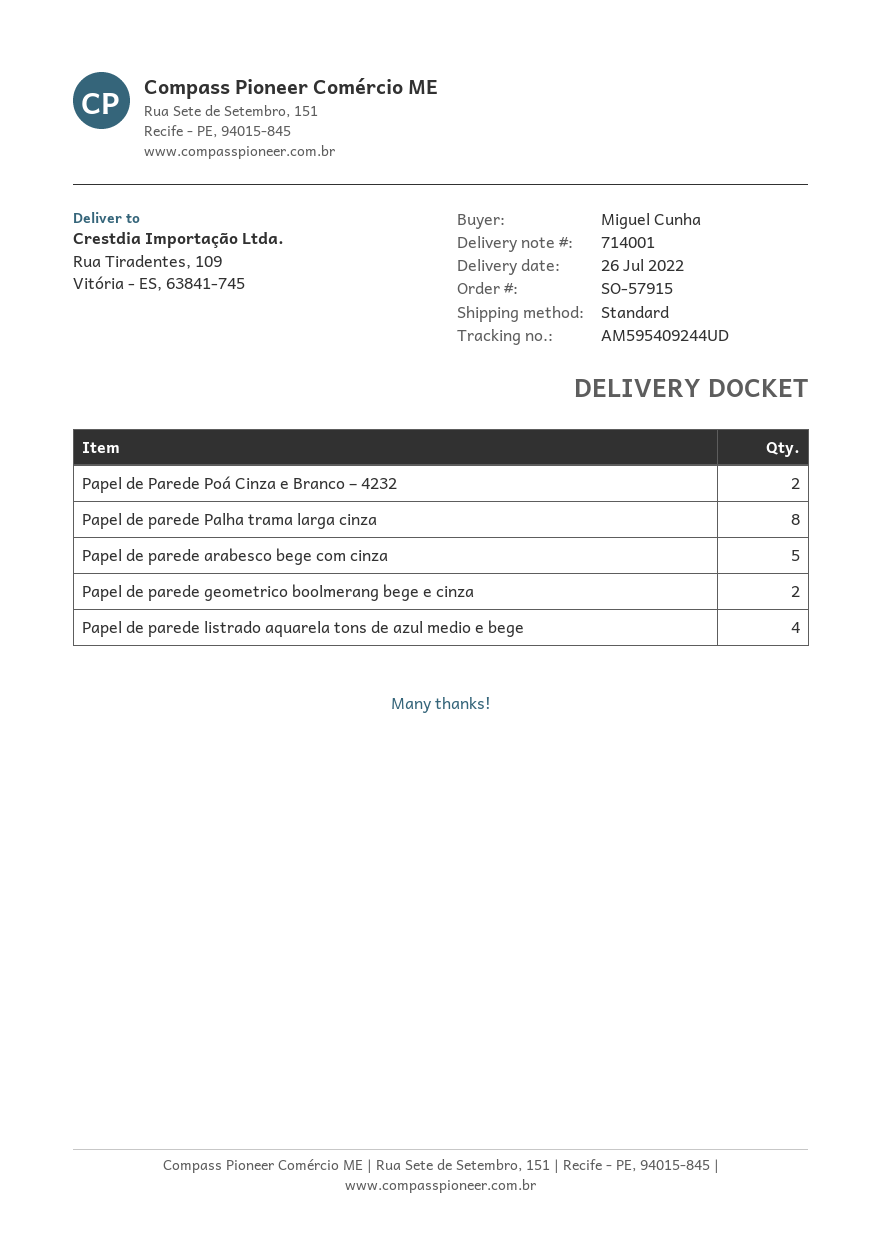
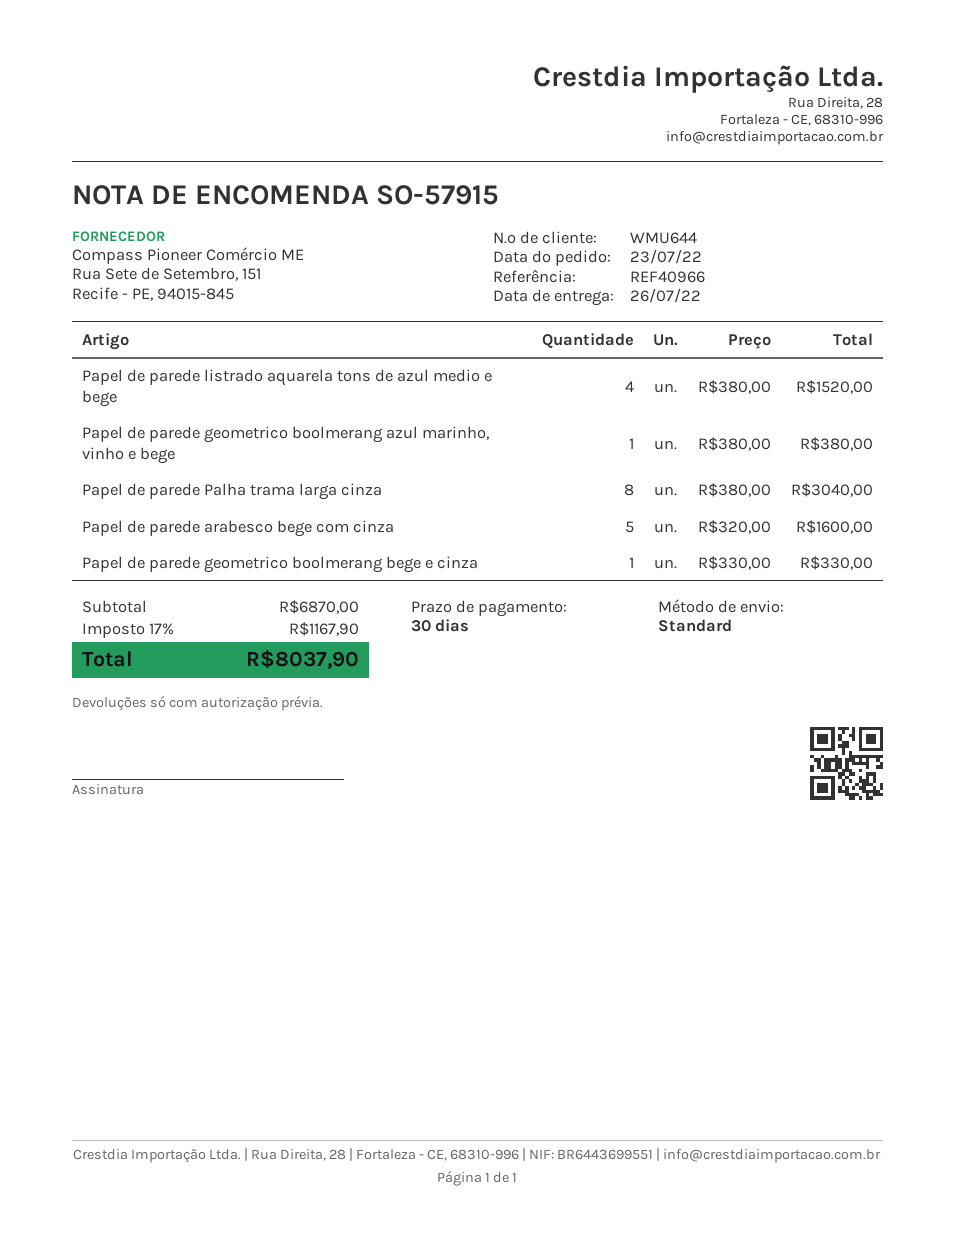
Papel de Parede Poá Cinza e Branco – 4232: 2 -> none
Papel de parede geometrico boolmerang bege e cinza: 2 -> 1
Papel de parede geometrico boolmerang azul marinho, vinho e bege: none -> 1

